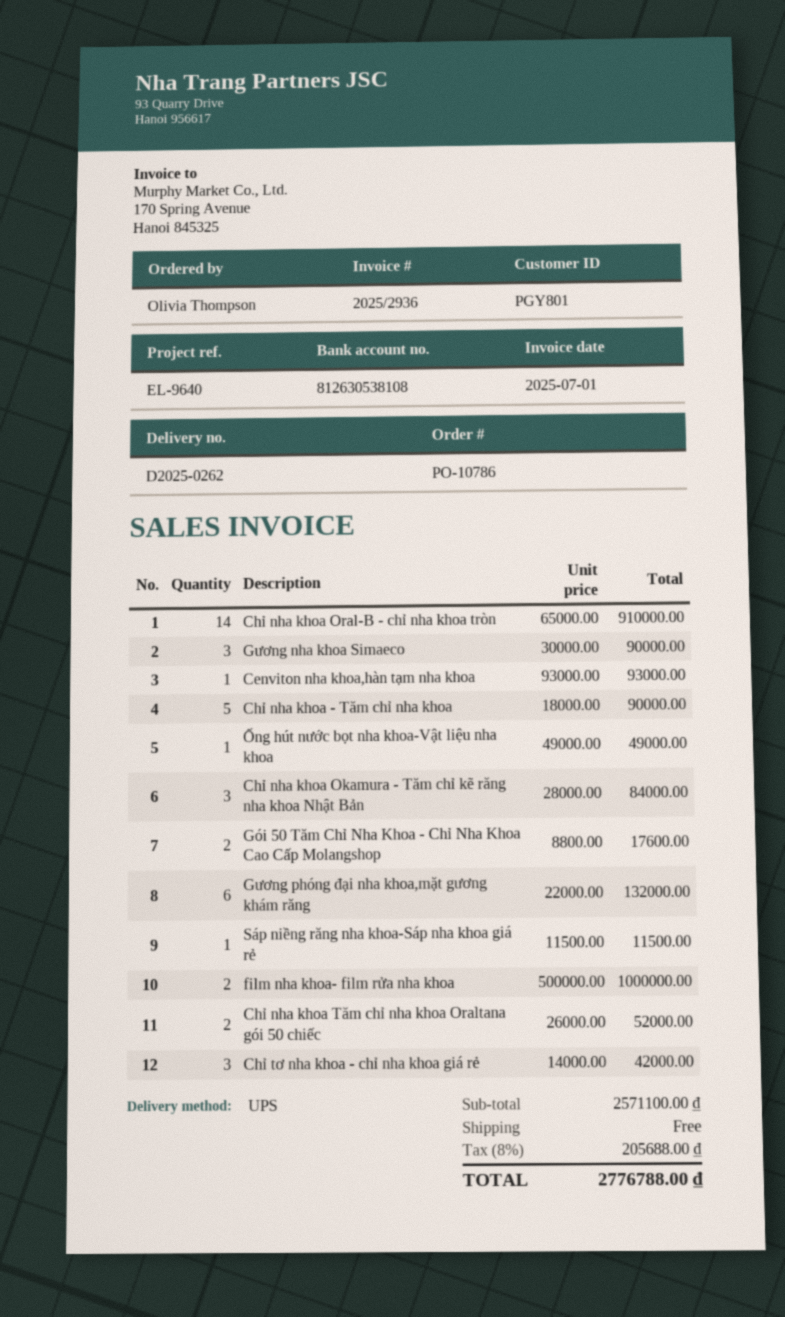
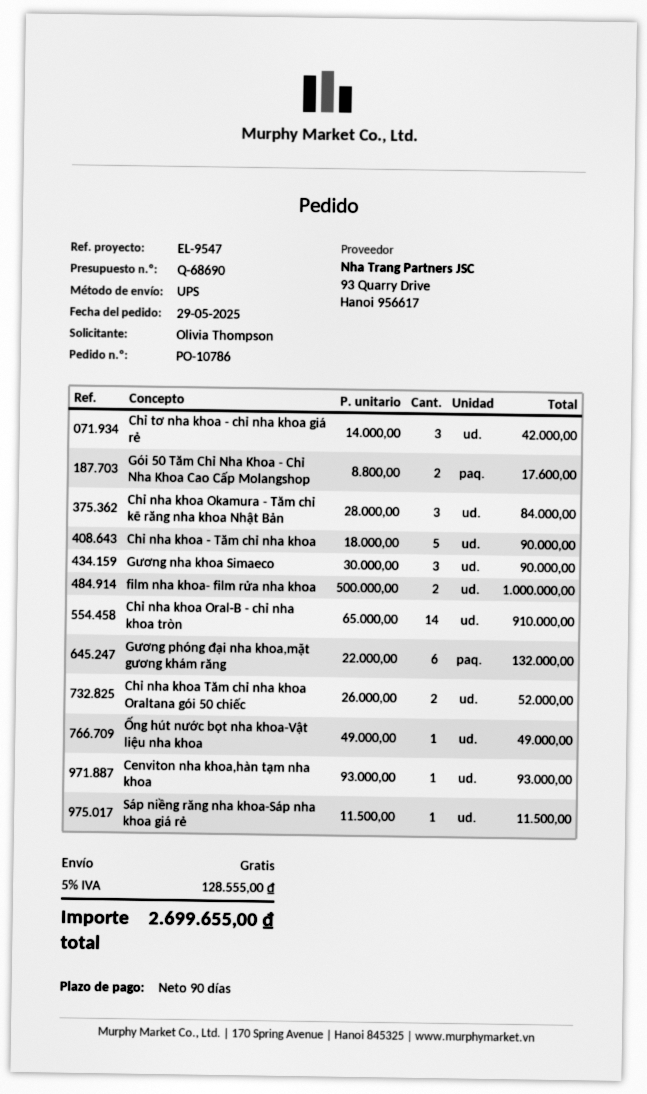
reference: EL-9640 -> EL-9547
tax: 8% = 205688.00 -> 5% = 128555.00
total: 2776788.00 -> 2699655.00

